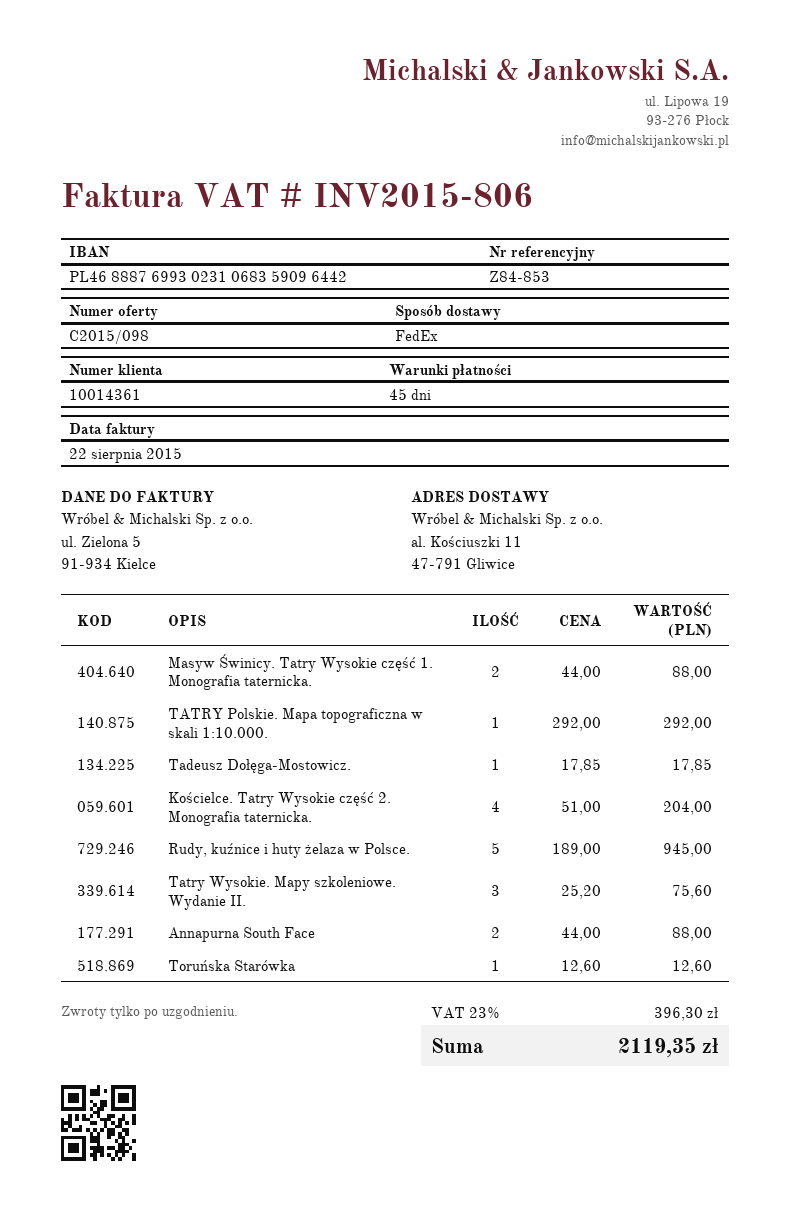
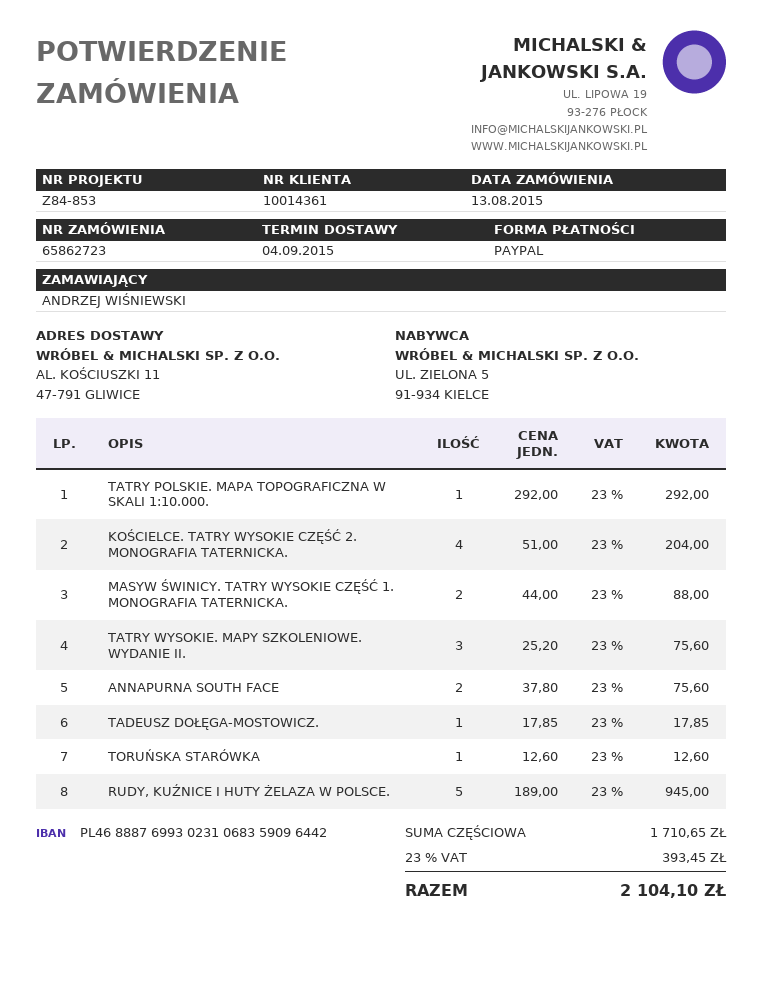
Annapurna South Face: 2 x 44.00 = 88.00 -> 2 x 37.80 = 75.60
tax: 23% = 396.30 -> 23% = 393.45
total: 2119.35 -> 2104.10

